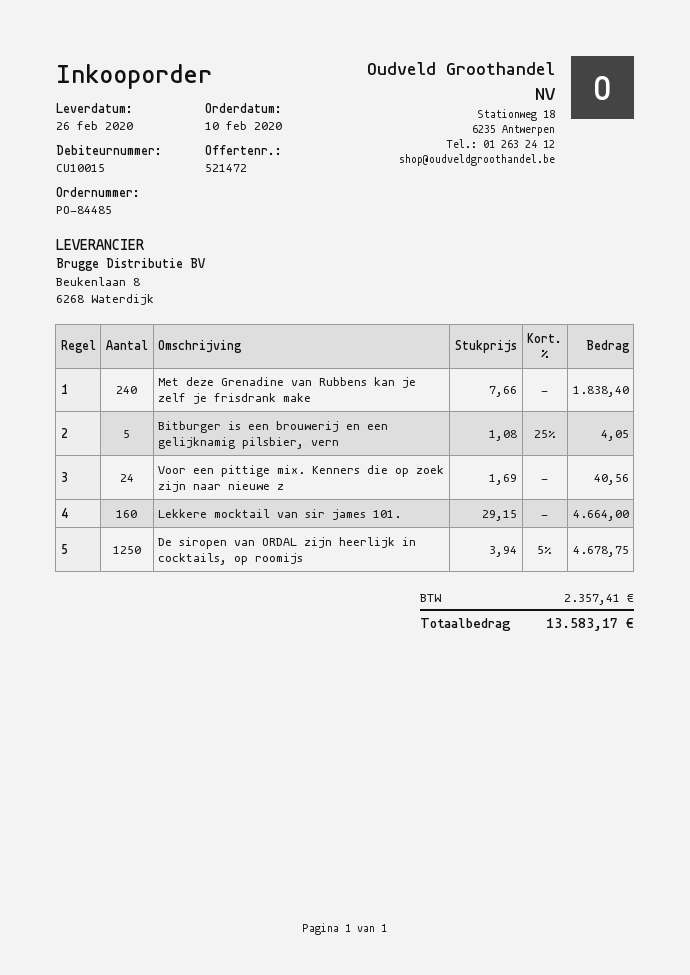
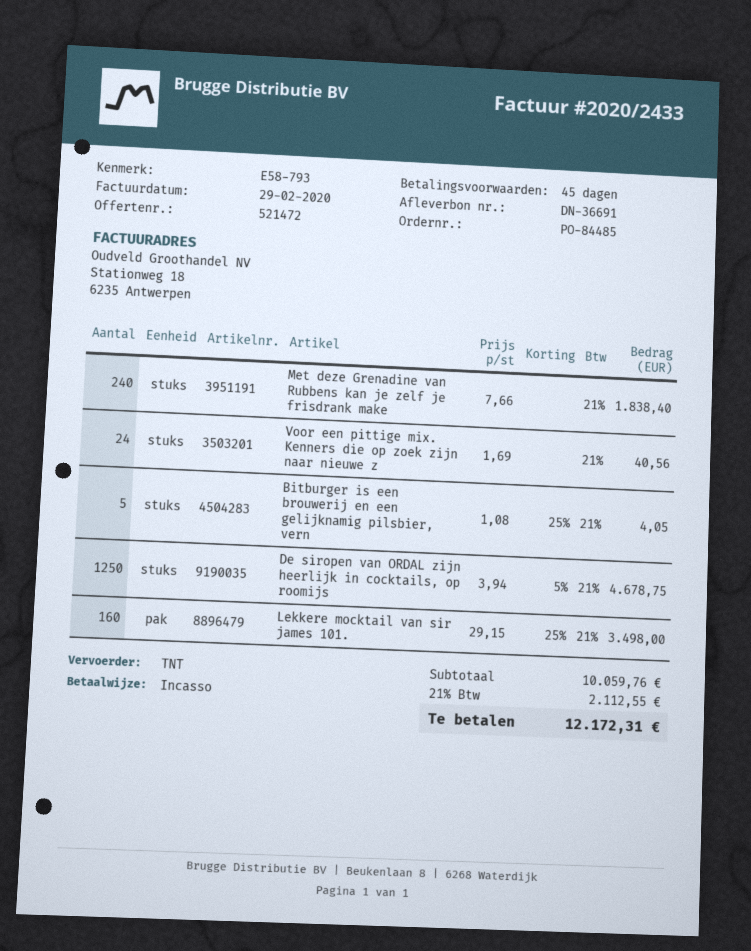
Lekkere mocktail van sir james 101.: 160 x 29.15 = 4664.00 -> 160 x 29.15 - 25% = 3498.00
tax: 2357.41 -> 2112.55
total: 13583.17 -> 12172.31

